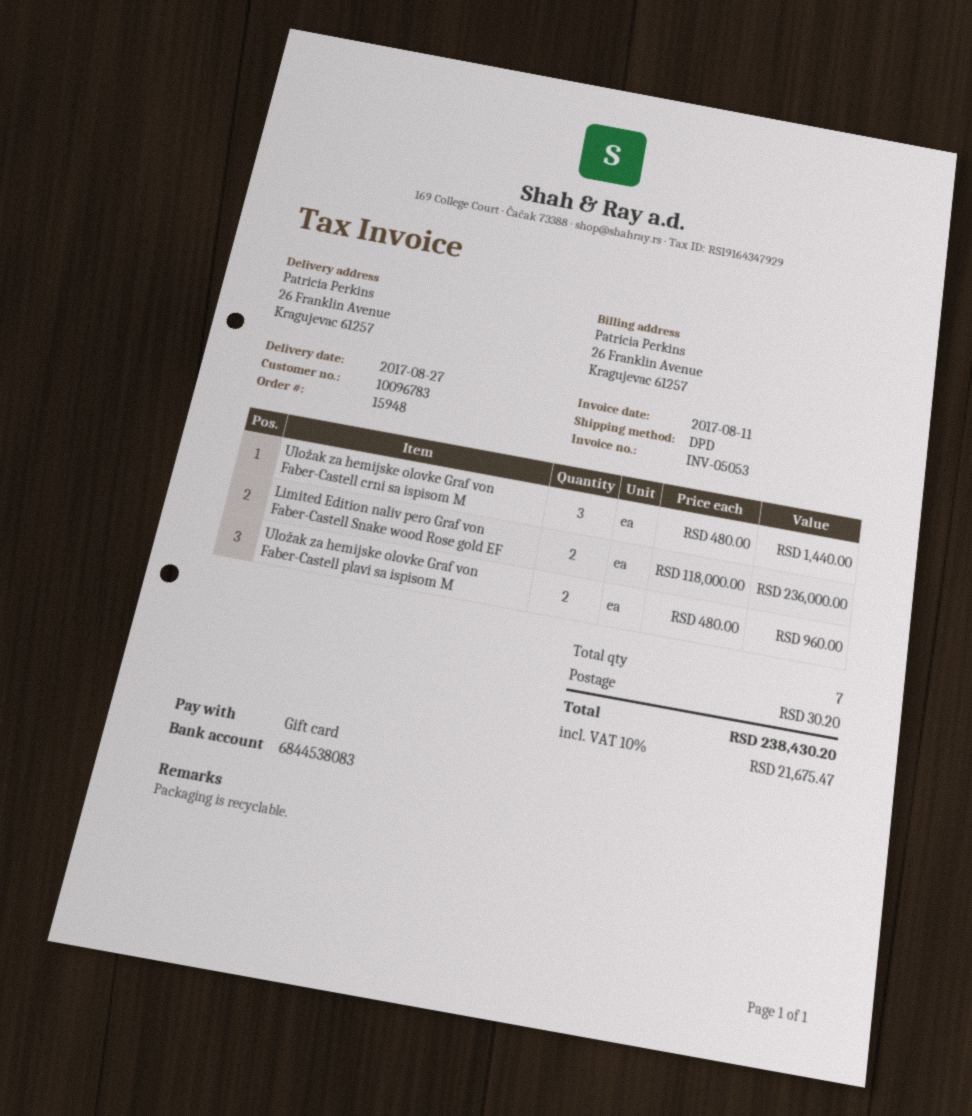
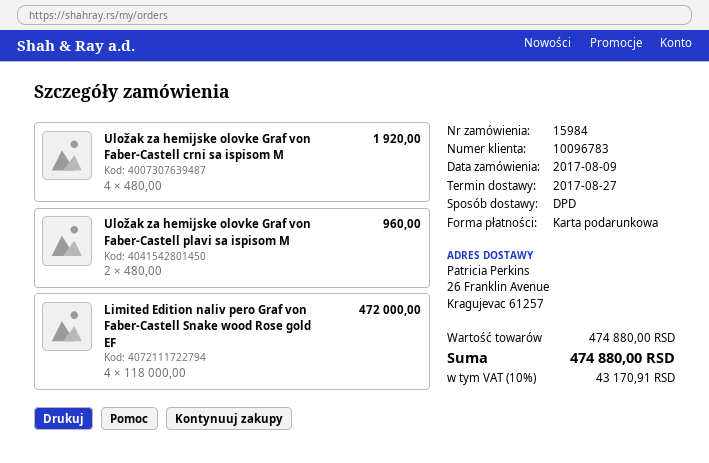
order number: 15948 -> 15984
Uložak za hemijske olovke Graf von Faber-Castell crni sa ispisom M: 3 x 480.00 = 1440.00 -> 4 x 480.00 = 1920.00
Limited Edition naliv pero Graf von Faber-Castell Snake wood Rose gold EF: 2 x 118000.00 = 236000.00 -> 4 x 118000.00 = 472000.00
shipping: 30.20 -> none
tax: 10% = 21675.47 -> 10% = 43170.91
total: 238430.20 -> 474880.00

